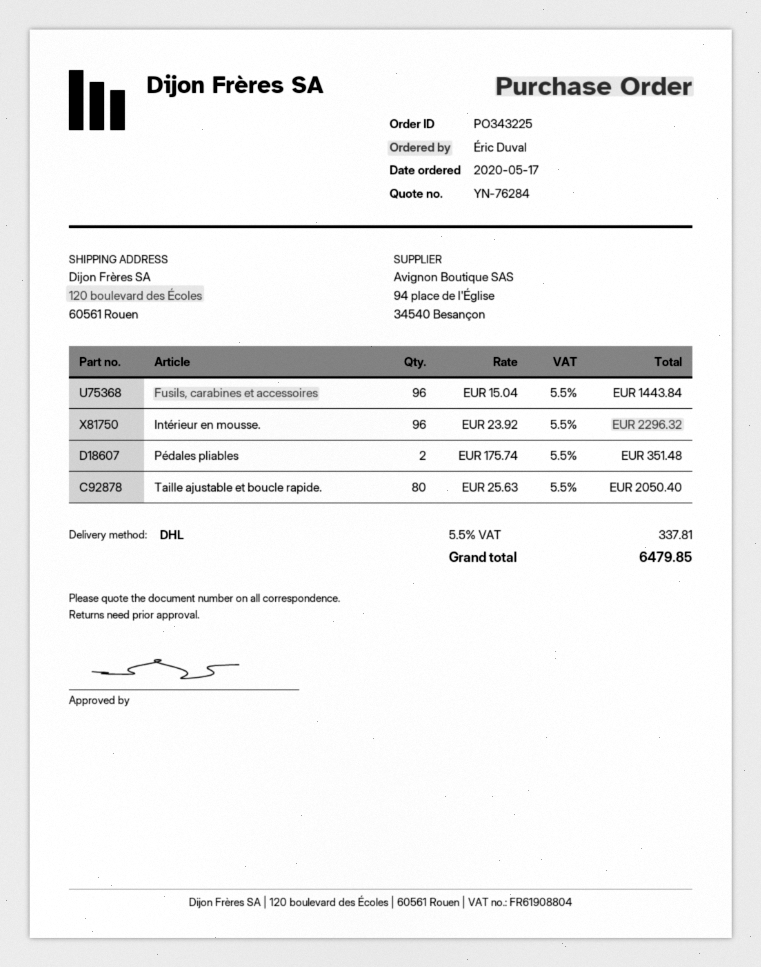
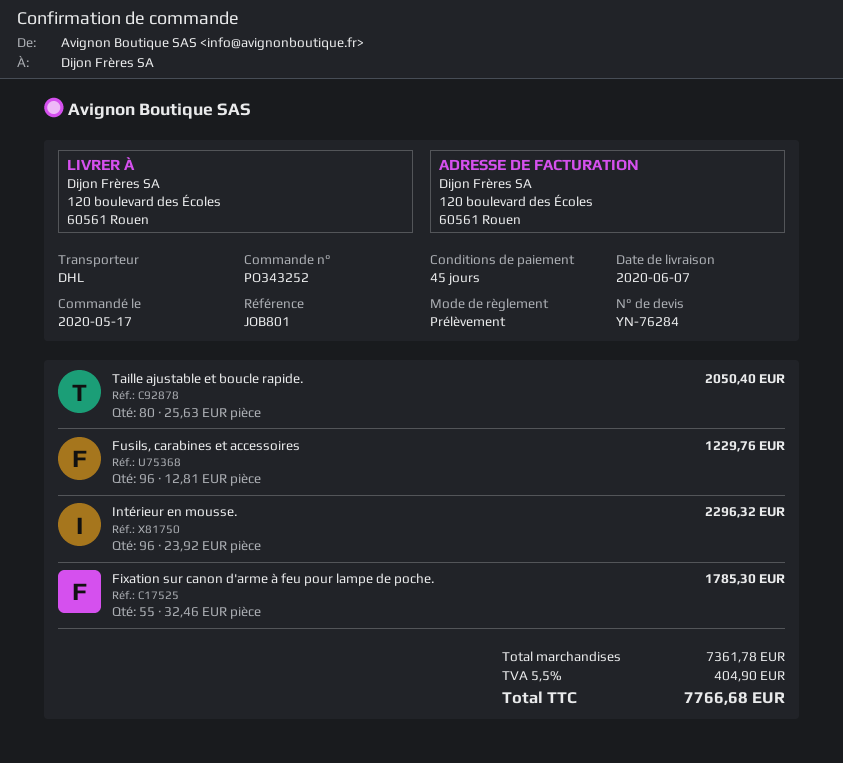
order number: PO343225 -> PO343252
Fusils, carabines et accessoires: 96 x 15.04 = 1443.84 -> 96 x 12.81 = 1229.76
Pédales pliables: 2 x 175.74 = 351.48 -> none
Fixation sur canon d'arme à feu pour lampe de poche.: none -> 55 x 32.46 = 1785.30
tax: 5.5% = 337.81 -> 5.5% = 404.90
total: 6479.85 -> 7766.68

